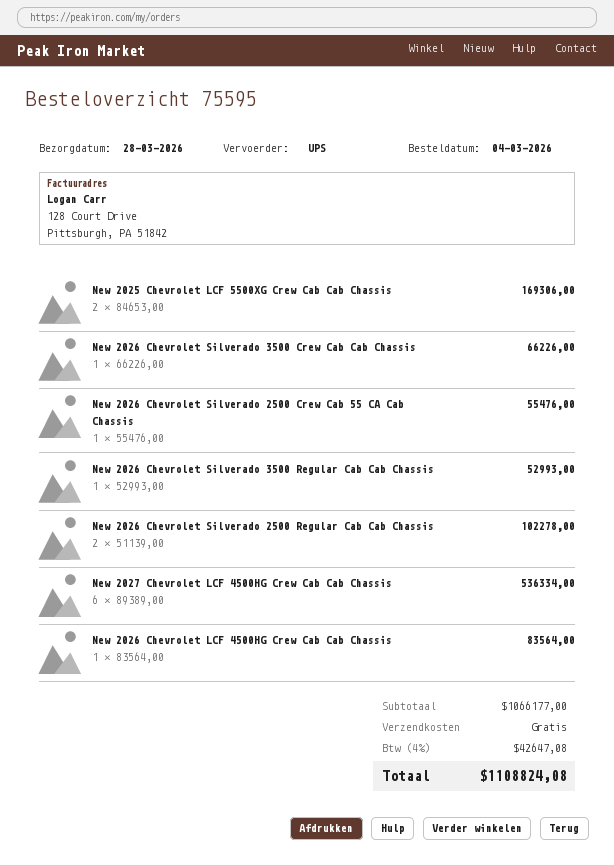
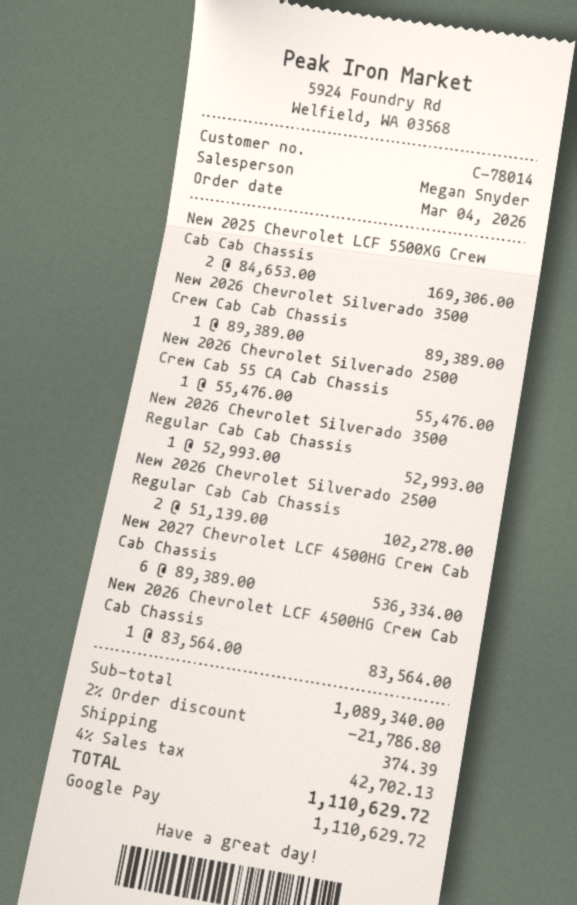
New 2026 Chevrolet Silverado 3500 Crew Cab Cab Chassis: 1 x 66226.00 = 66226.00 -> 1 x 89389.00 = 89389.00
subtotal: 1066177.00 -> 1089340.00
discount: none -> 2% = 21786.80
shipping: 0.00 -> 374.39
tax: 4% = 42647.08 -> 4% = 42702.13
total: 1108824.08 -> 1110629.72

